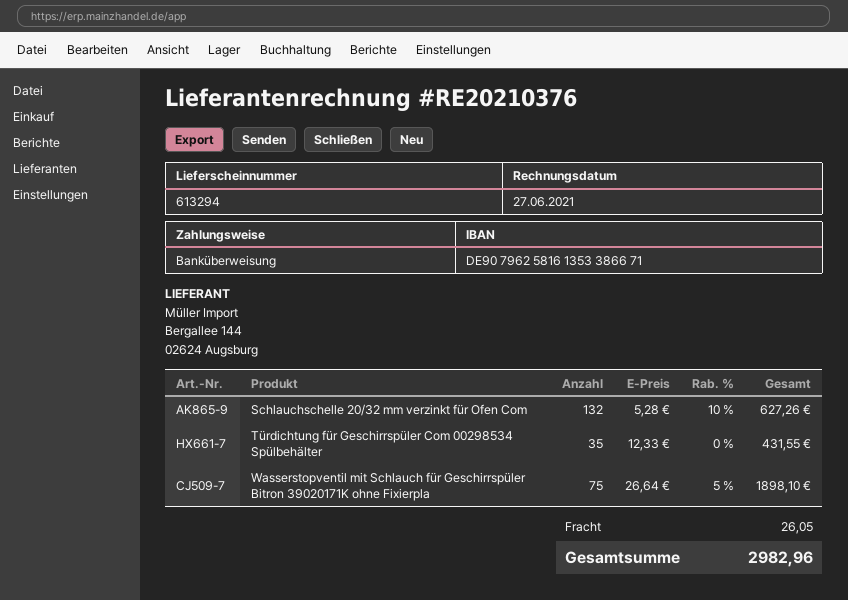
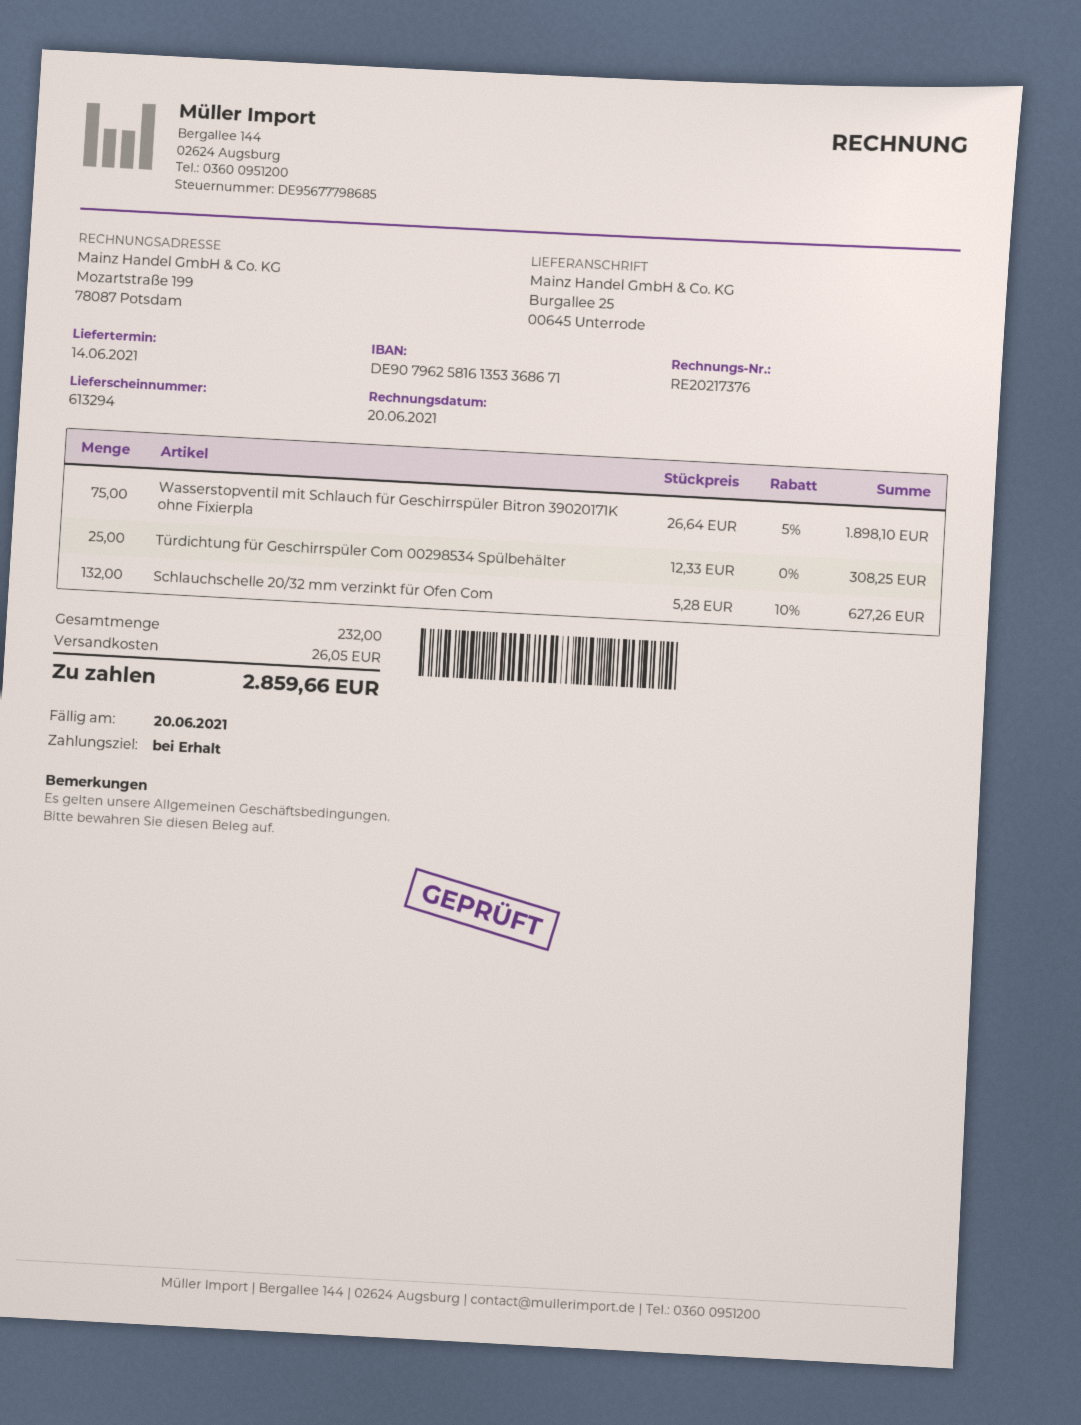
invoice number: RE20210376 -> RE20217376
invoice date: 2021-06-27 -> 2021-06-20
bank account: DE90796258161353386671 -> DE90796258161353368671
Türdichtung für Geschirrspüler Com 00298534 Spülbehälter: 35 x 12.33 = 431.55 -> 25 x 12.33 = 308.25
total: 2982.96 -> 2859.66

